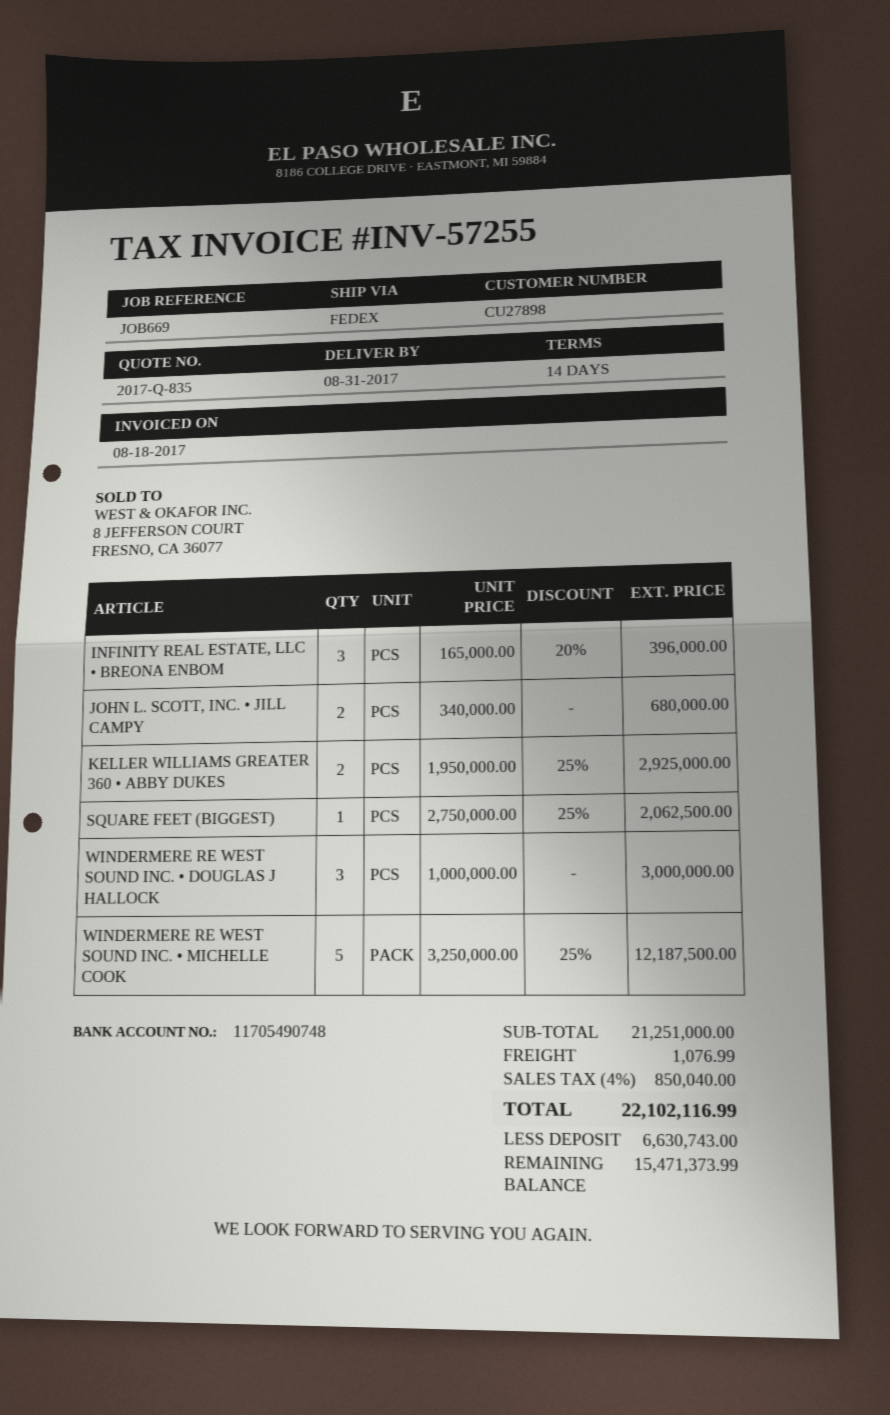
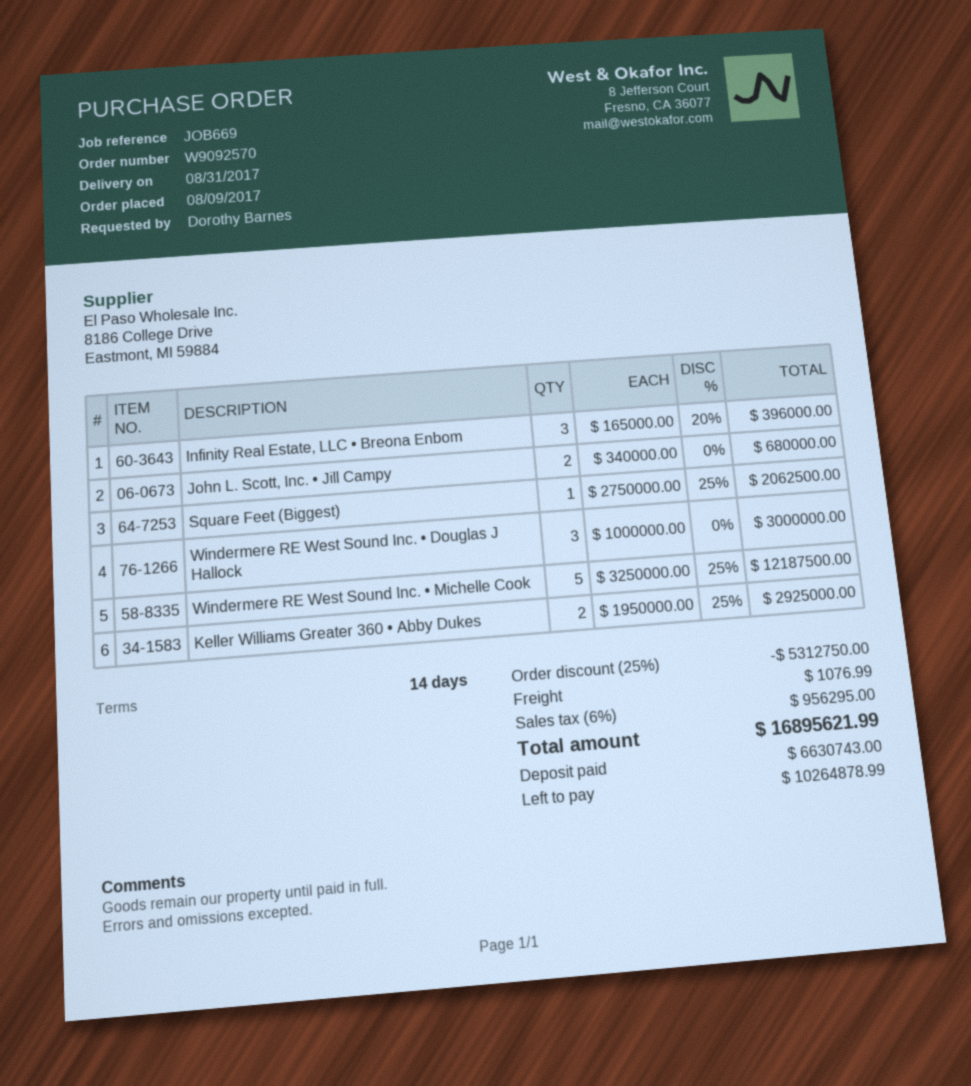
discount: none -> 25% = 5312750.00
tax: 4% = 850040.00 -> 6% = 956295.00
total: 22102116.99 -> 16895621.99
balance: 15471373.99 -> 10264878.99

